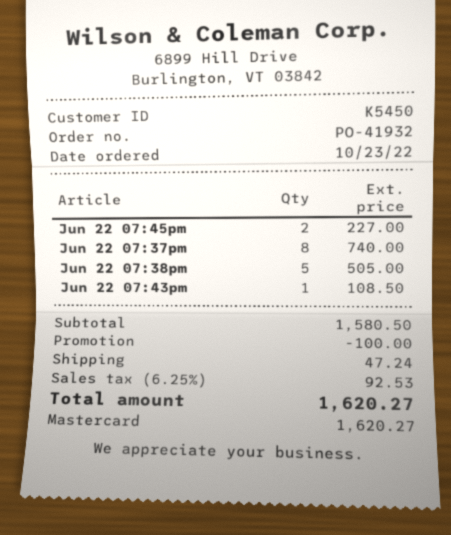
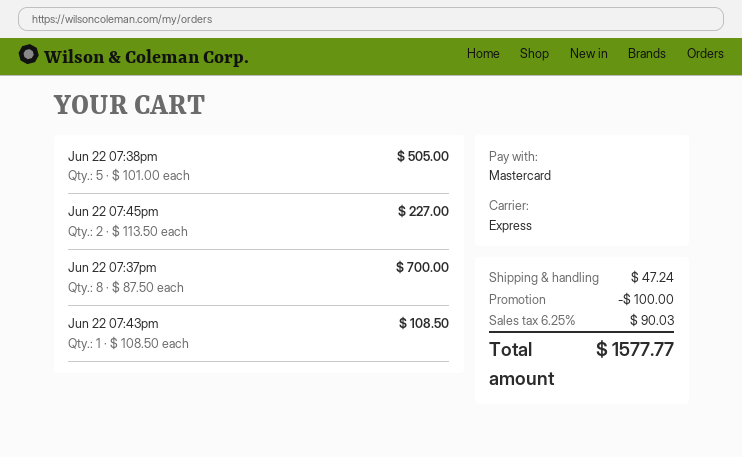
Jun 22 07:37pm: 8 for 740.00 -> 8 for 700.00
tax: 6.25% = 92.53 -> 6.25% = 90.03
total: 1620.27 -> 1577.77

